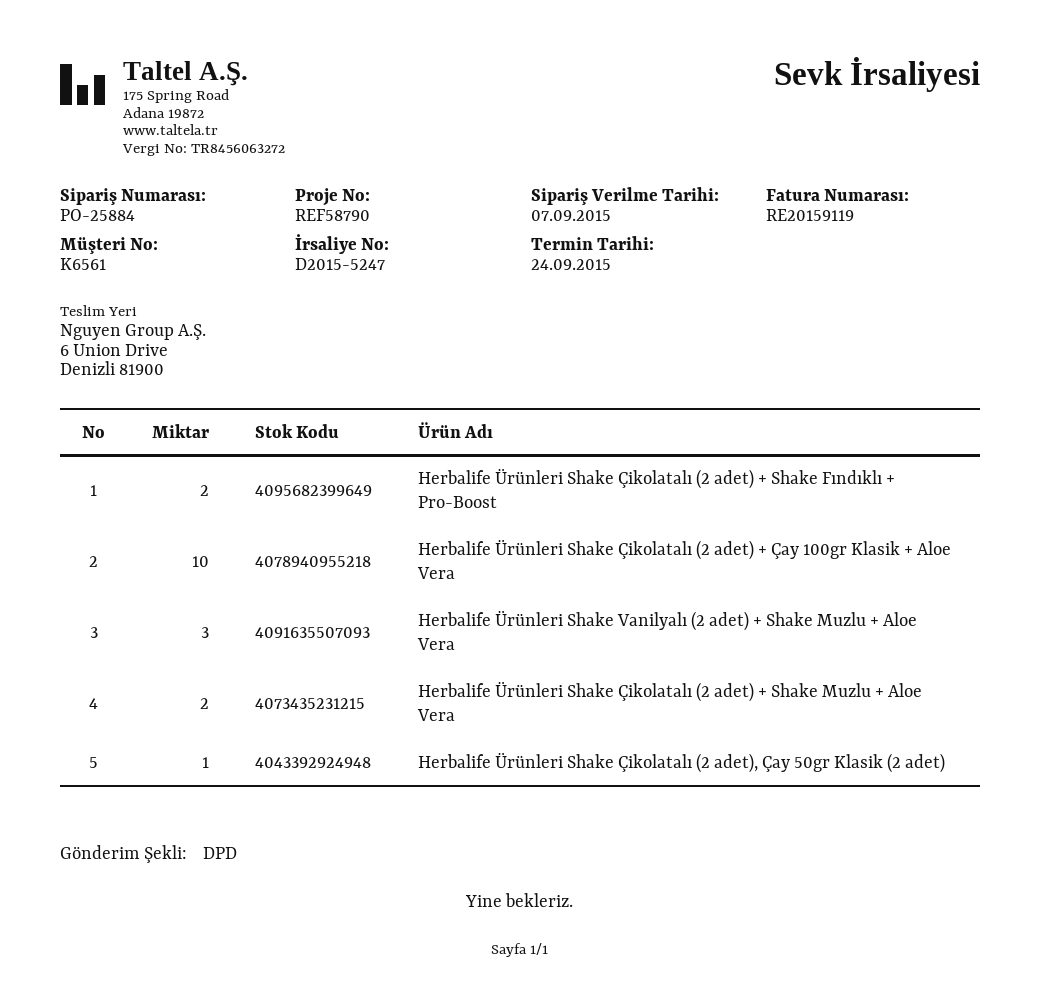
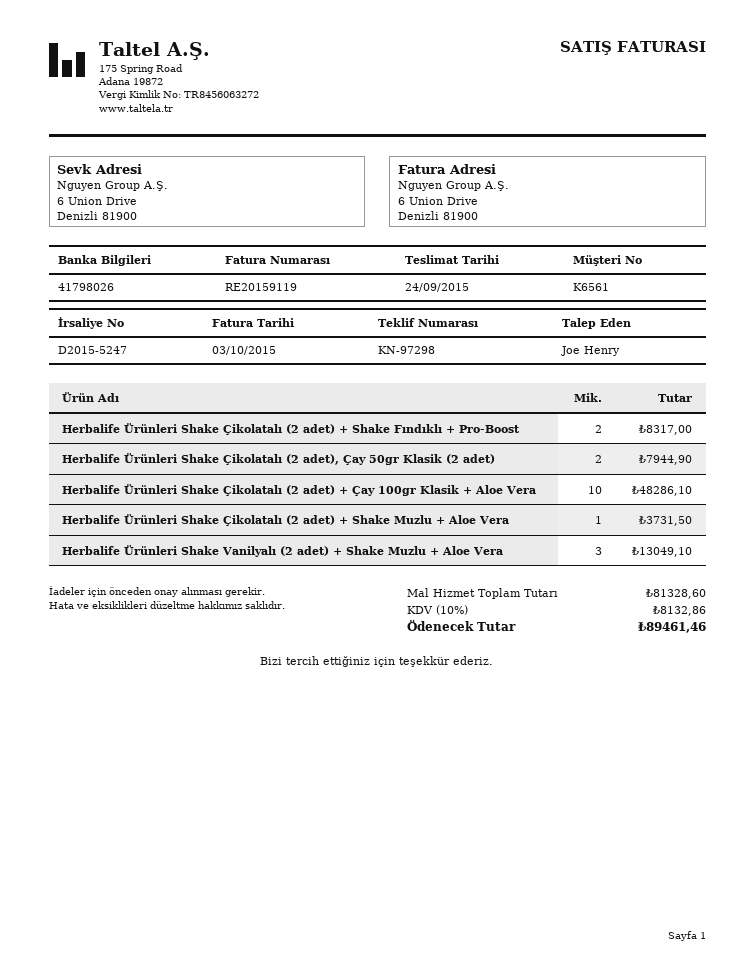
Herbalife Ürünleri Shake Çikolatalı (2 adet) + Shake Muzlu + Aloe Vera: 2 -> 1
Herbalife Ürünleri Shake Çikolatalı (2 adet), Çay 50gr Klasik (2 adet): 1 -> 2

